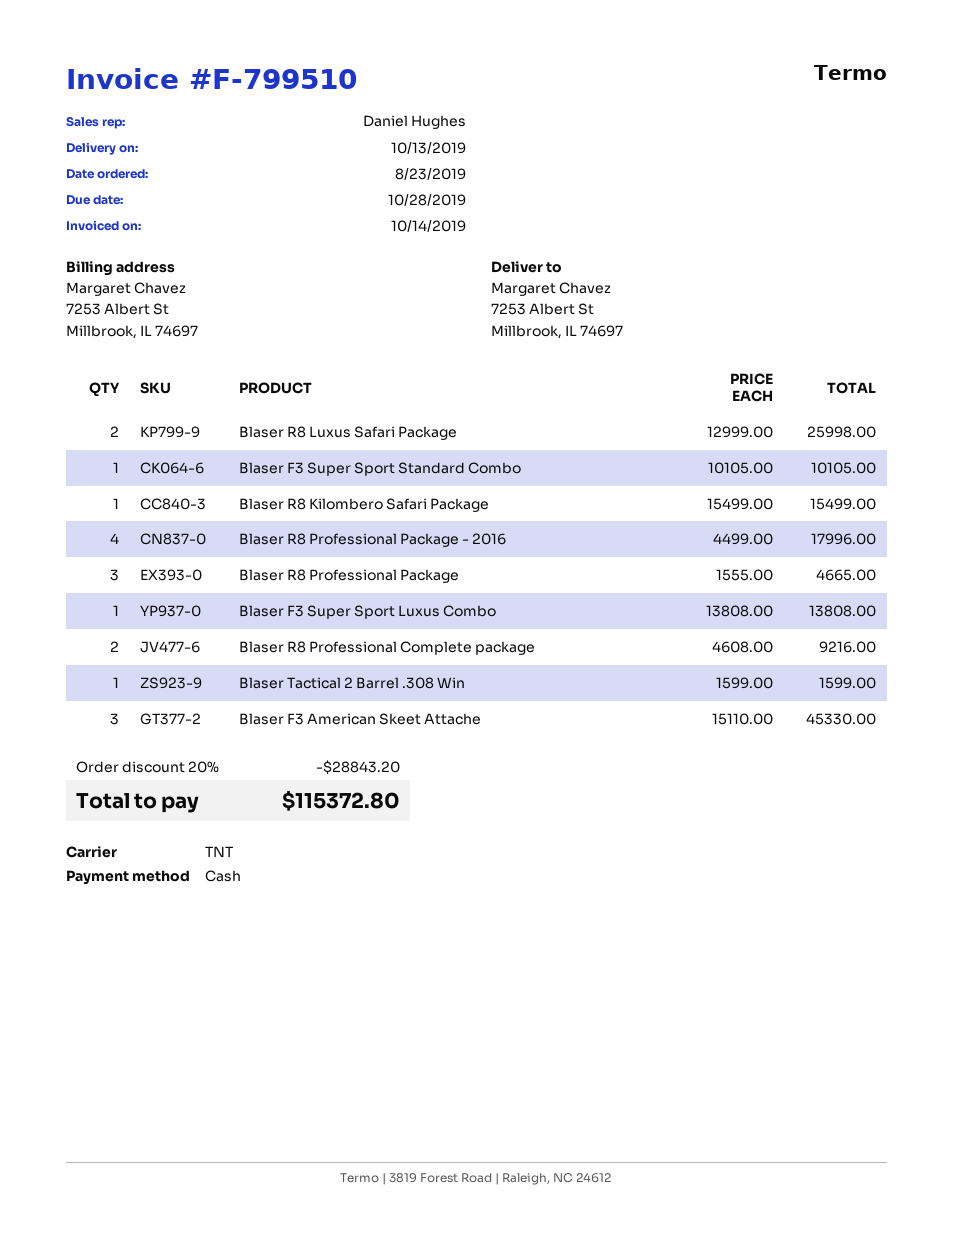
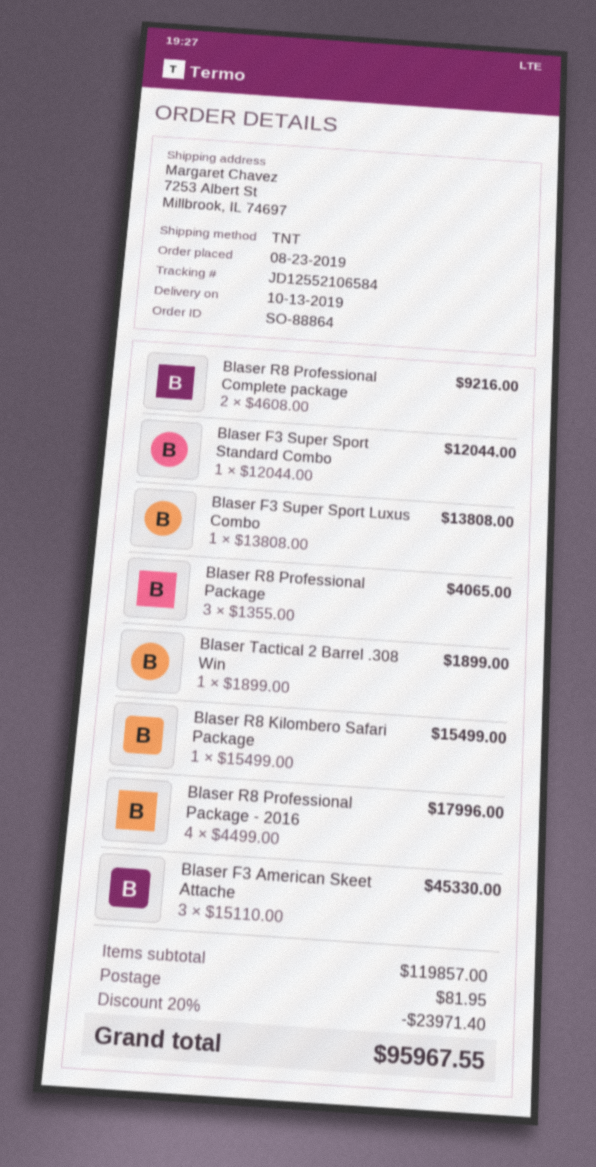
Blaser R8 Luxus Safari Package: 2 x 12999.00 = 25998.00 -> none
Blaser F3 Super Sport Standard Combo: 1 x 10105.00 = 10105.00 -> 1 x 12044.00 = 12044.00
Blaser R8 Professional Package: 3 x 1555.00 = 4665.00 -> 3 x 1355.00 = 4065.00
Blaser Tactical 2 Barrel .308 Win: 1 x 1599.00 = 1599.00 -> 1 x 1899.00 = 1899.00
discount: 20% = 28843.20 -> 20% = 23971.40
shipping: none -> 81.95
total: 115372.80 -> 95967.55

